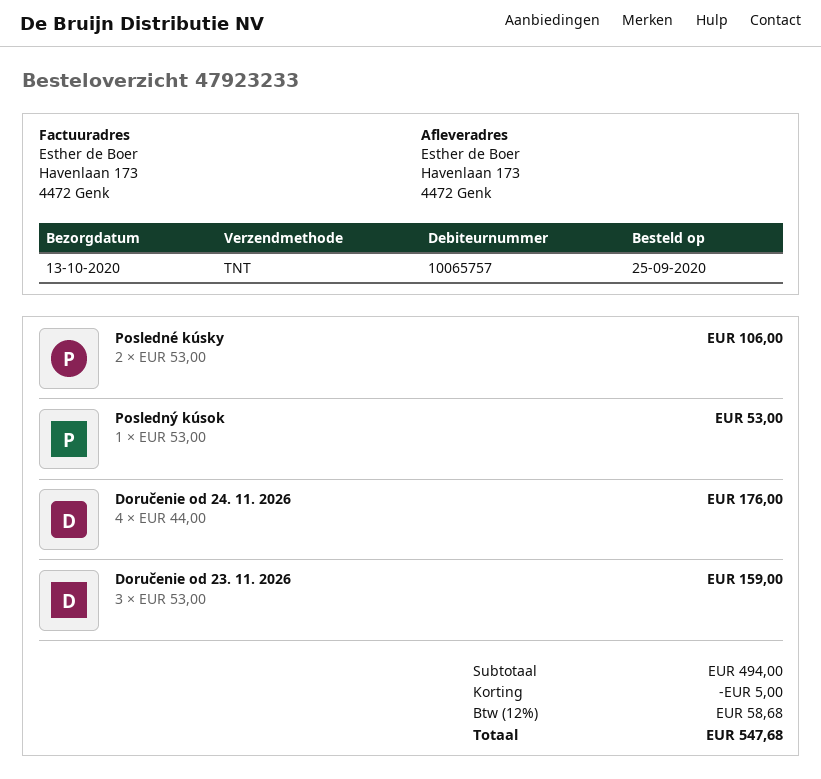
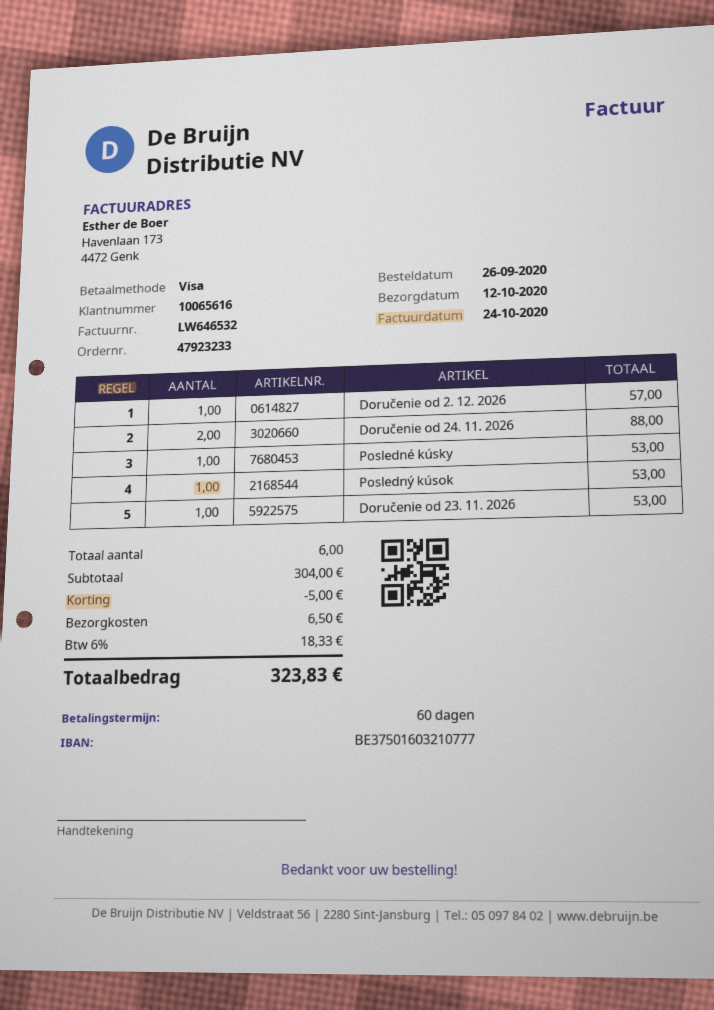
order date: 2020-09-25 -> 2020-09-26
delivery date: 2020-10-13 -> 2020-10-12
customer number: 10065757 -> 10065616
Posledné kúsky: 2 for 106.00 -> 1 for 53.00
Doručenie od 24. 11. 2026: 4 for 176.00 -> 2 for 88.00
Doručenie od 23. 11. 2026: 3 for 159.00 -> 1 for 53.00
Doručenie od 2. 12. 2026: none -> 1 for 57.00
subtotal: 494.00 -> 304.00
shipping: none -> 6.50
tax: 12% = 58.68 -> 6% = 18.33
total: 547.68 -> 323.83

